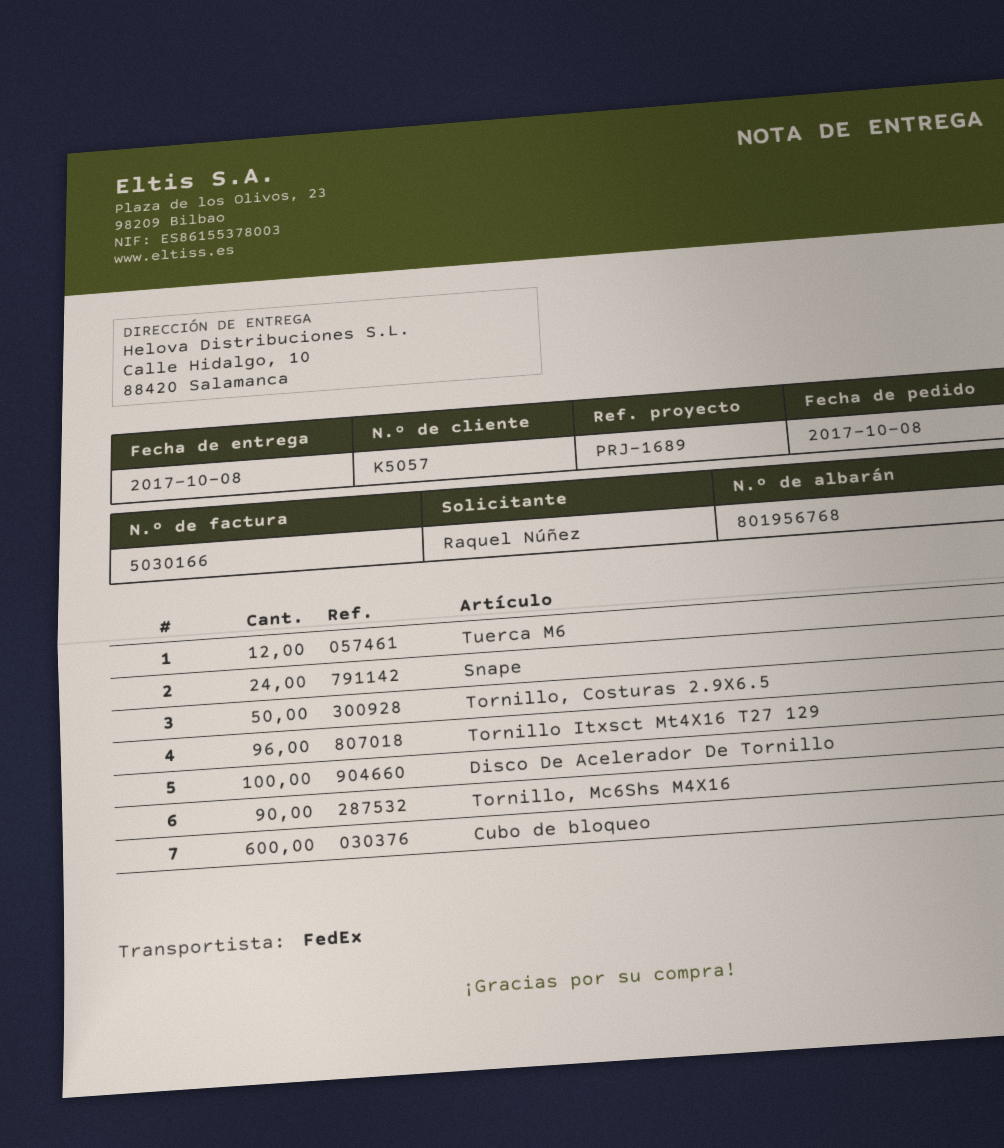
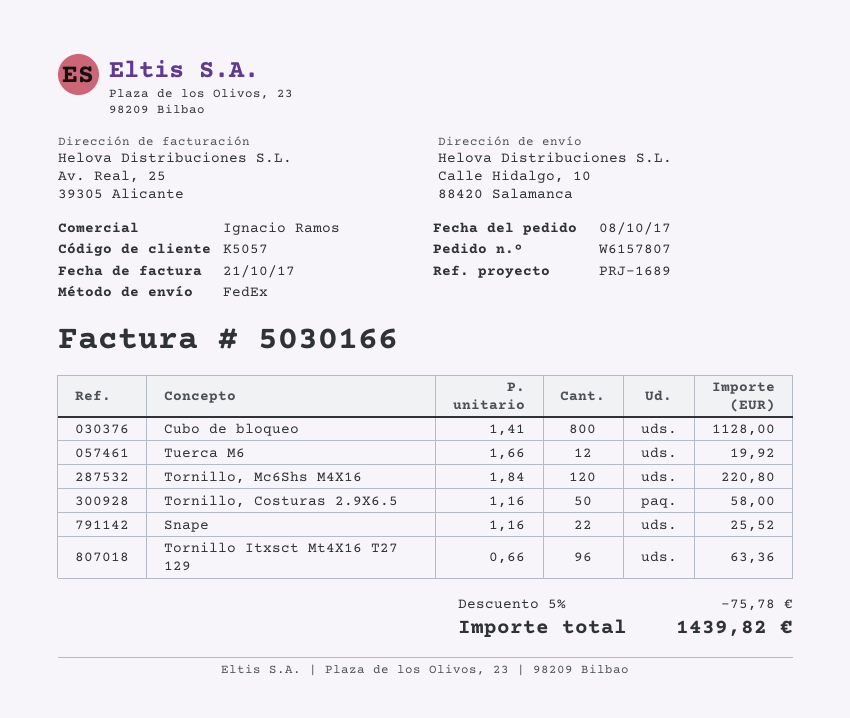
Snape: 24 -> 22
Disco De Acelerador De Tornillo: 100 -> none
Tornillo, Mc6Shs M4X16: 90 -> 120
Cubo de bloqueo: 600 -> 800

